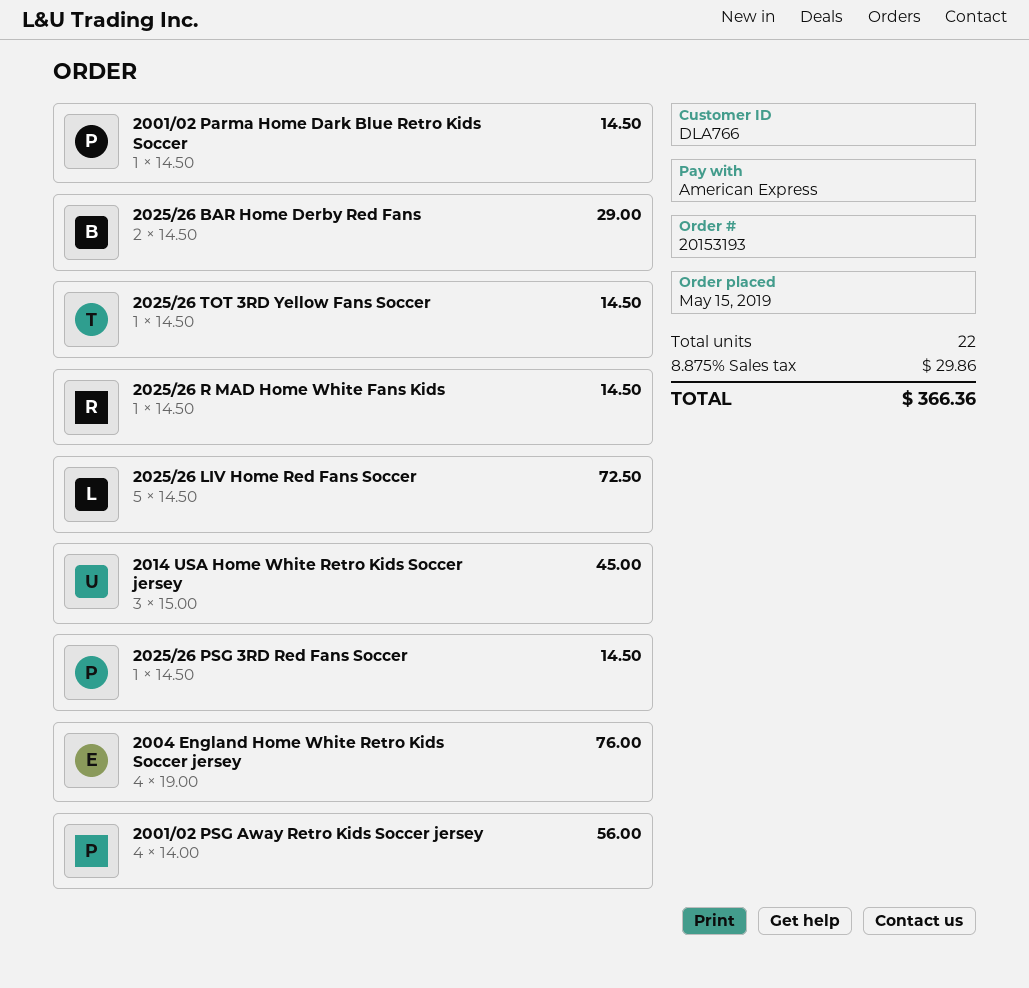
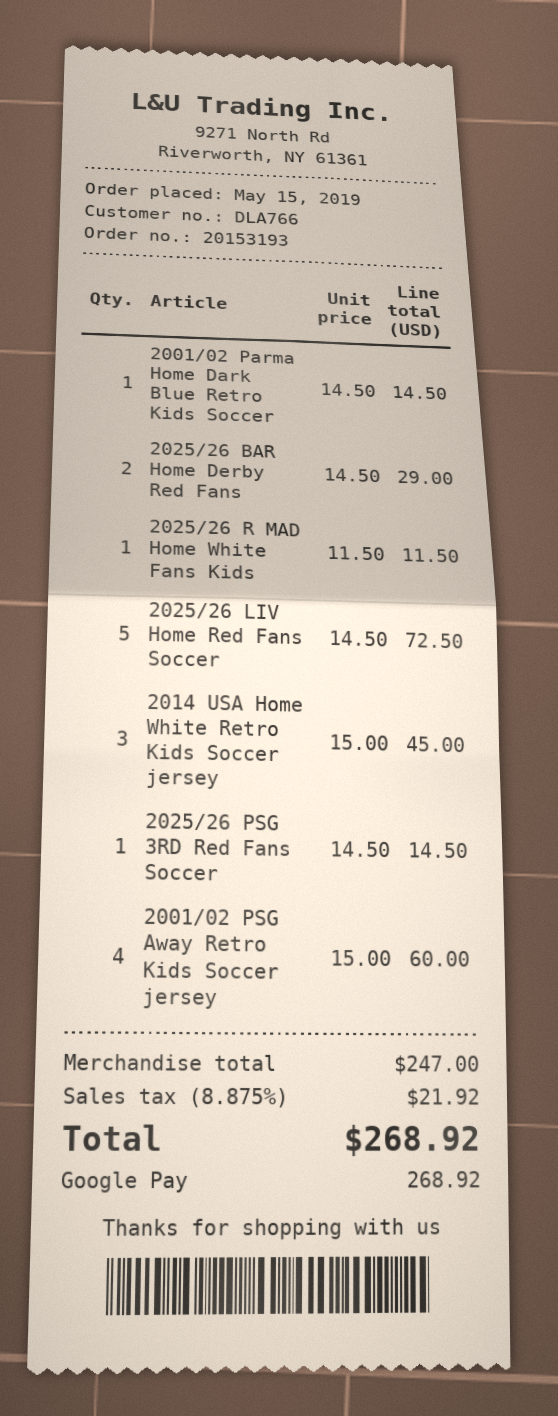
payment method: American Express -> Google Pay
2025/26 TOT 3RD Yellow Fans Soccer: 1 x 14.50 = 14.50 -> none
2025/26 R MAD Home White Fans Kids: 1 x 14.50 = 14.50 -> 1 x 11.50 = 11.50
2004 England Home White Retro Kids Soccer jersey: 4 x 19.00 = 76.00 -> none
2001/02 PSG Away Retro Kids Soccer jersey: 4 x 14.00 = 56.00 -> 4 x 15.00 = 60.00
tax: 8.875% = 29.86 -> 8.875% = 21.92
total: 366.36 -> 268.92

